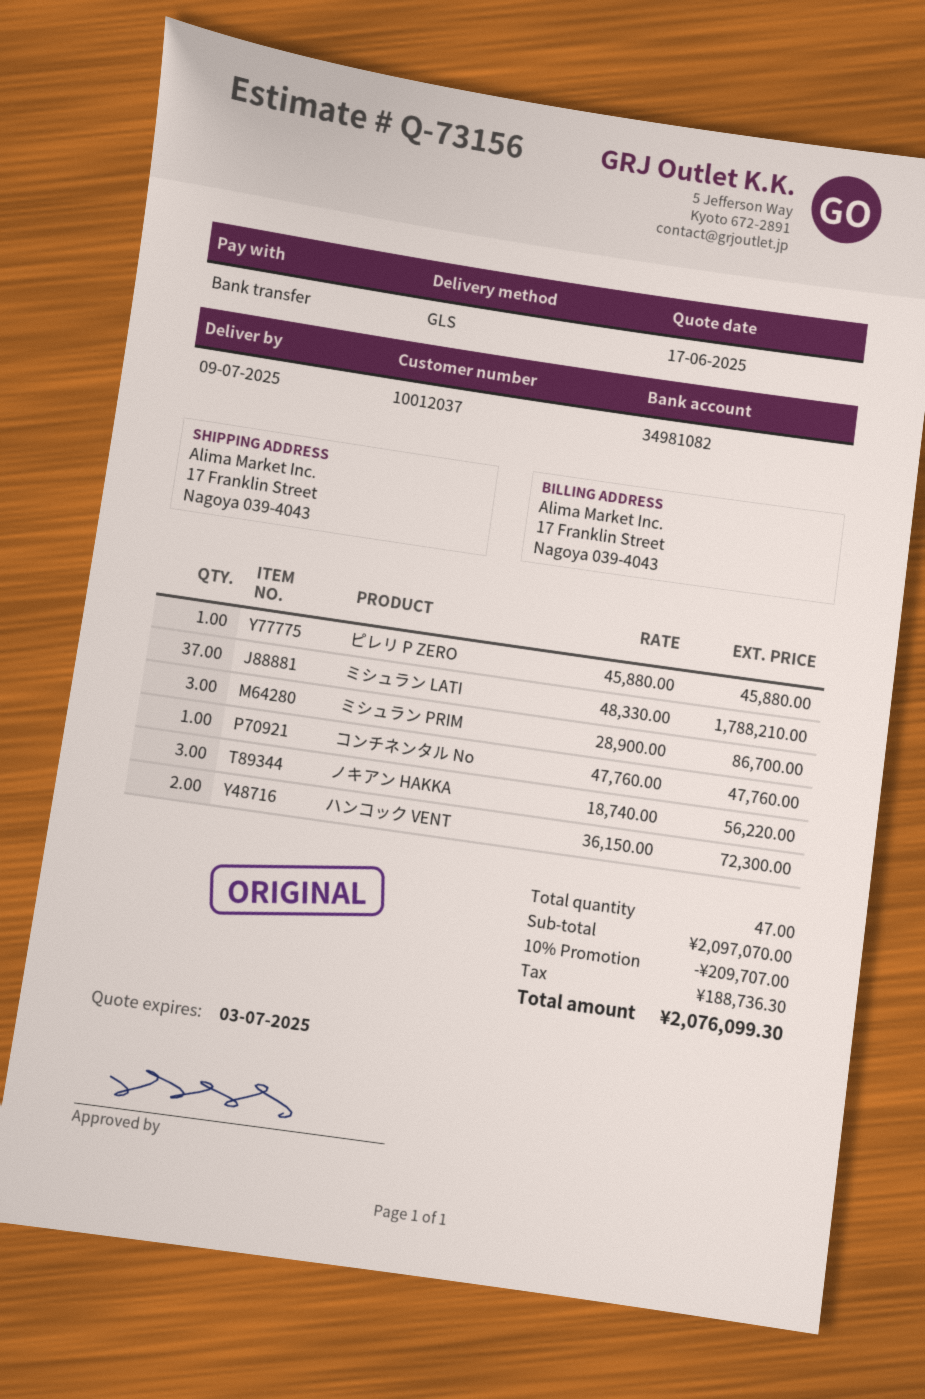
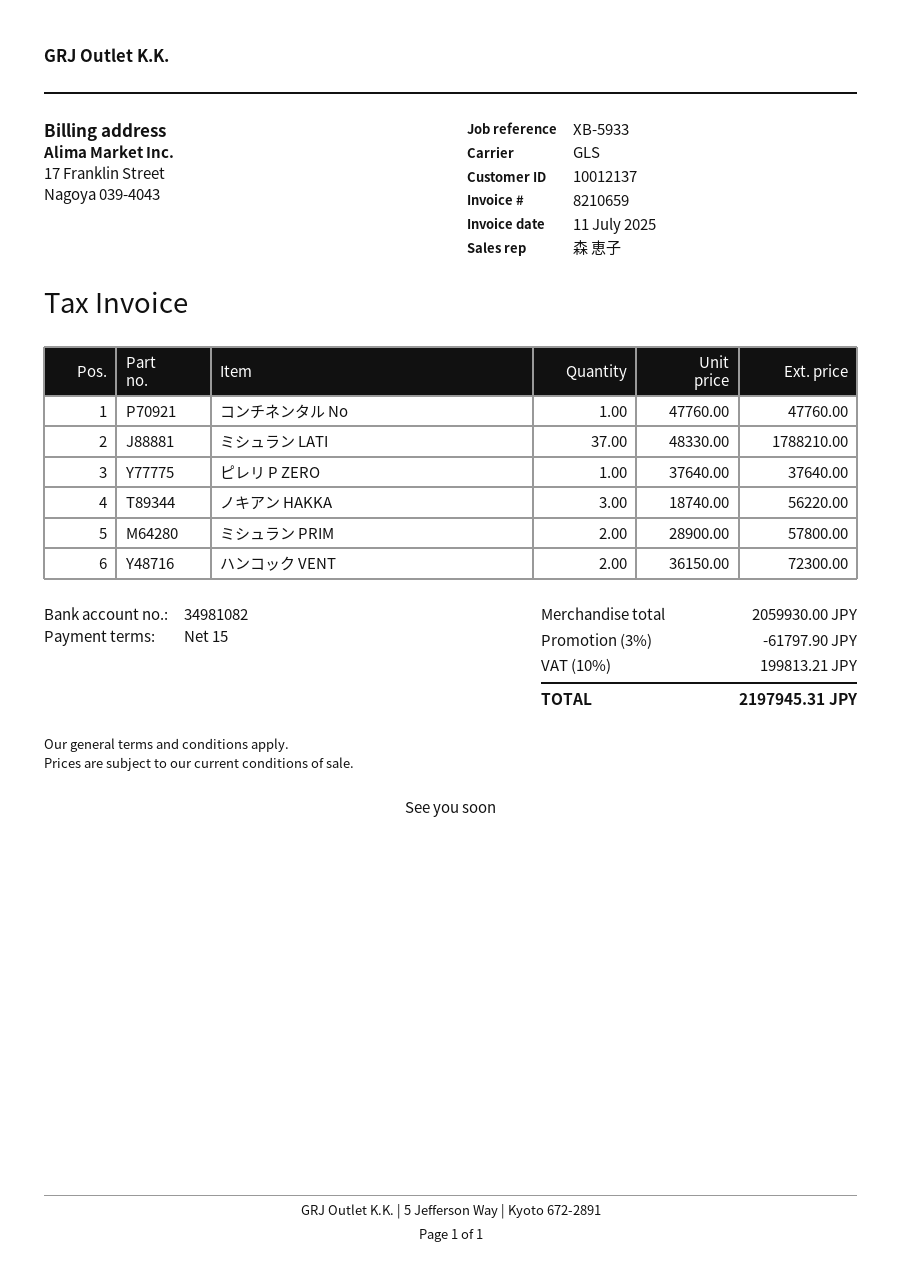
customer number: 10012037 -> 10012137
ピレリ P ZERO: 1 x 45880.00 = 45880.00 -> 1 x 37640.00 = 37640.00
ミシュラン PRIM: 3 x 28900.00 = 86700.00 -> 2 x 28900.00 = 57800.00
subtotal: 2097070.00 -> 2059930.00
discount: 10% = 209707.00 -> 3% = 61797.90
tax: 188736.30 -> 199813.21
total: 2076099.30 -> 2197945.31

